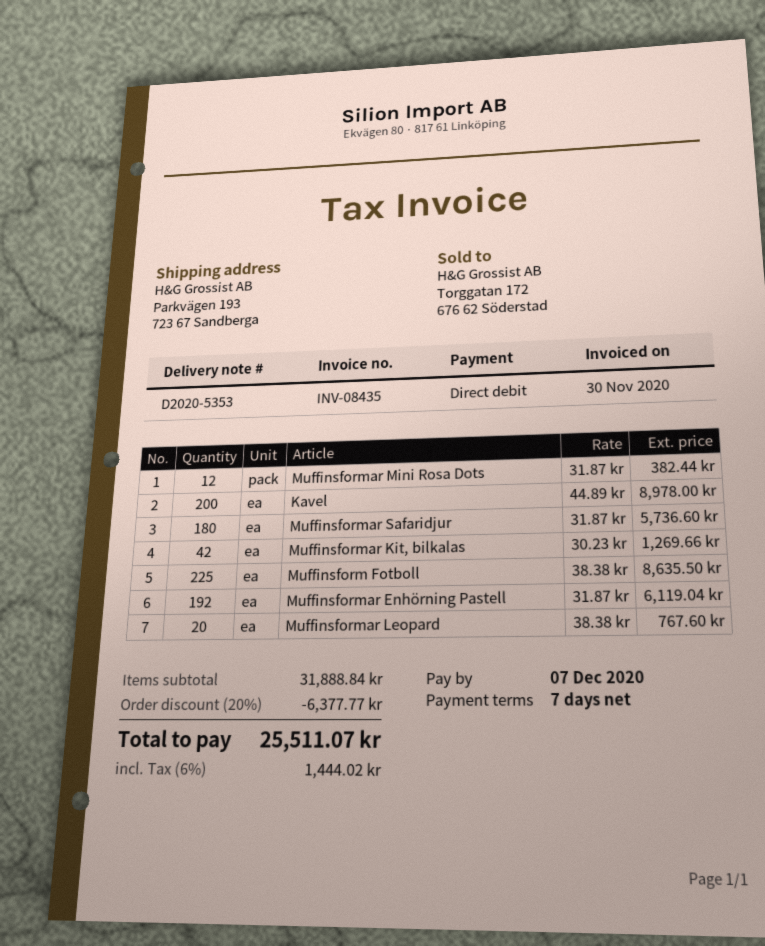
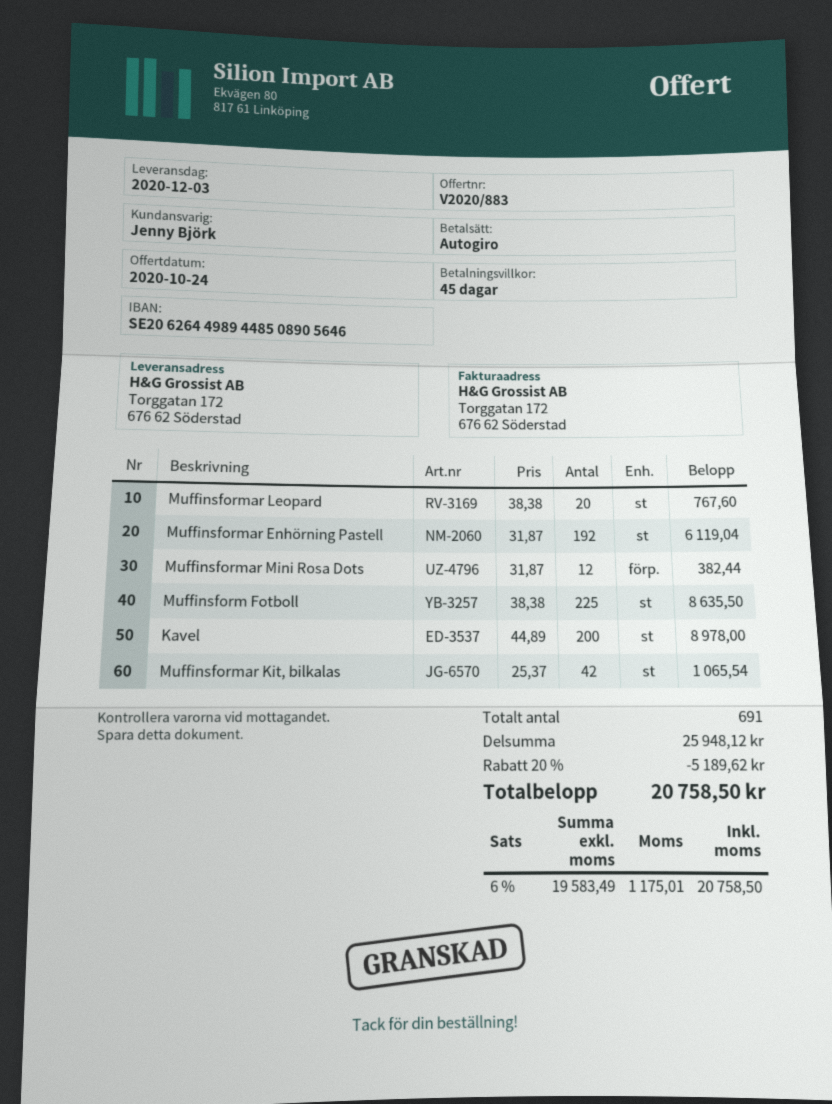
payment terms: 7 days -> 45 days
ship to: Parkvägen 193, 723 67 Sandberga -> Torggatan 172, 676 62 Söderstad
Muffinsformar Safaridjur: 180 x 31.87 = 5736.60 -> none
Muffinsformar Kit, bilkalas: 42 x 30.23 = 1269.66 -> 42 x 25.37 = 1065.54
subtotal: 31888.84 -> 25948.12
discount: 20% = 6377.77 -> 20% = 5189.62
tax: 6% = 1444.02 -> 6% = 1175.01
total: 25511.07 -> 20758.50

